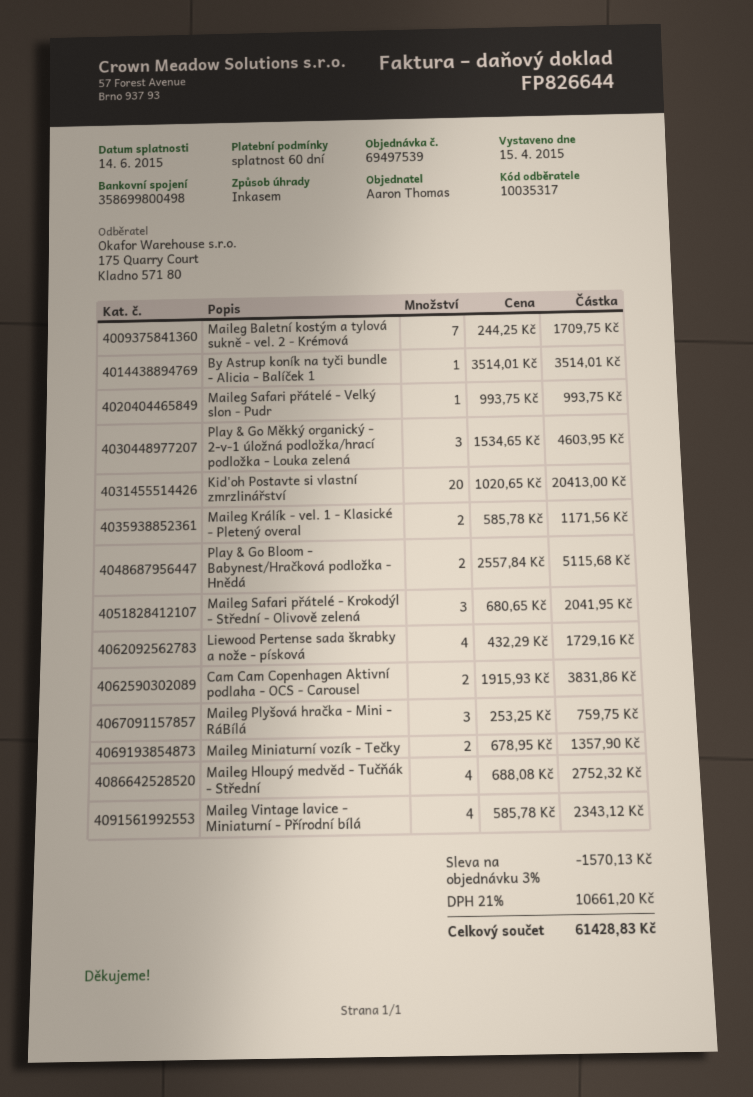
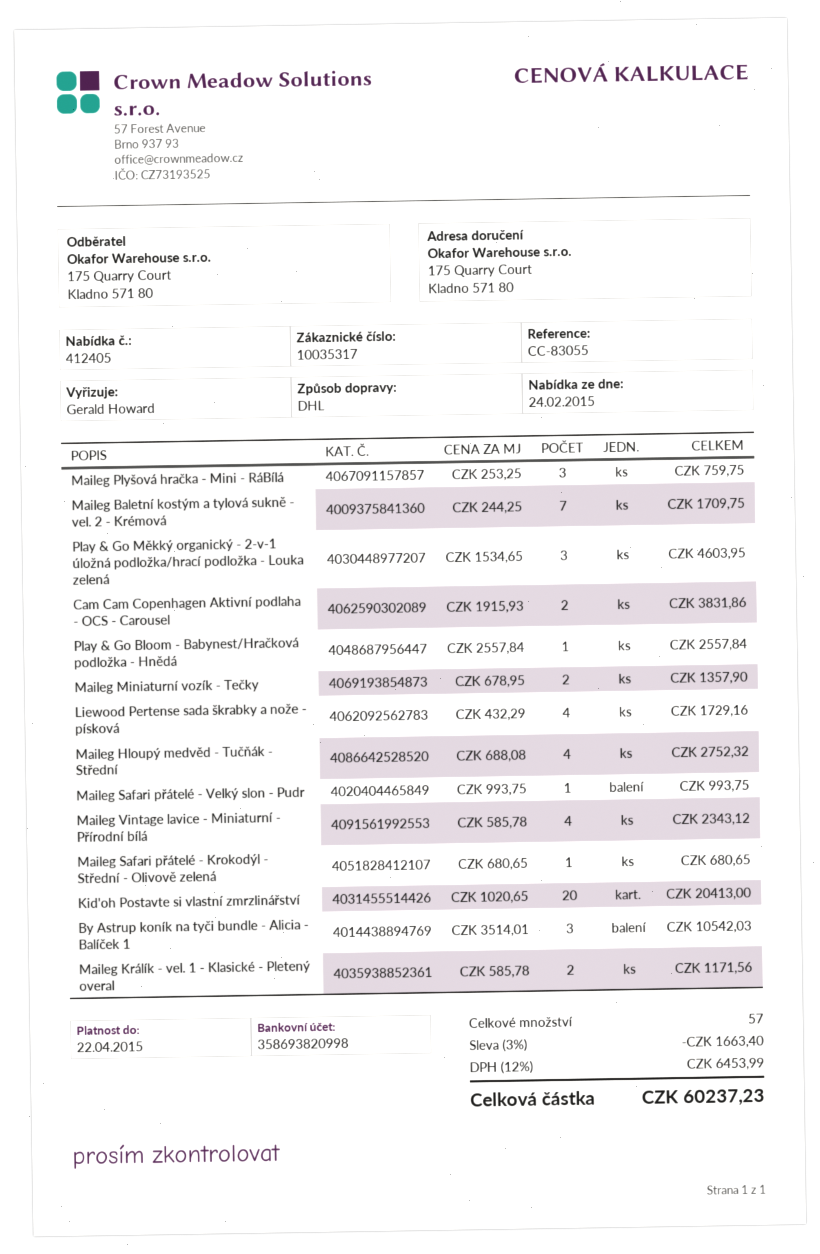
bank account: 358699800498 -> 358693820998
By Astrup koník na tyči bundle - Alicia - Balíček 1: 1 x 3514.01 = 3514.01 -> 3 x 3514.01 = 10542.03
Play & Go Bloom - Babynest/Hračková podložka - Hnědá: 2 x 2557.84 = 5115.68 -> 1 x 2557.84 = 2557.84
Maileg Safari přátelé - Krokodýl - Střední - Olivově zelená: 3 x 680.65 = 2041.95 -> 1 x 680.65 = 680.65
discount: 3% = 1570.13 -> 3% = 1663.40
tax: 21% = 10661.20 -> 12% = 6453.99
total: 61428.83 -> 60237.23

